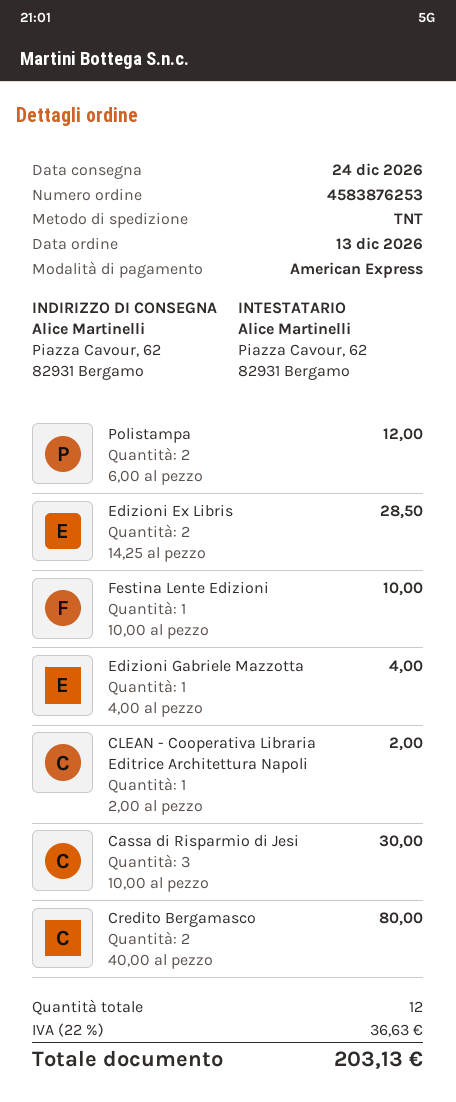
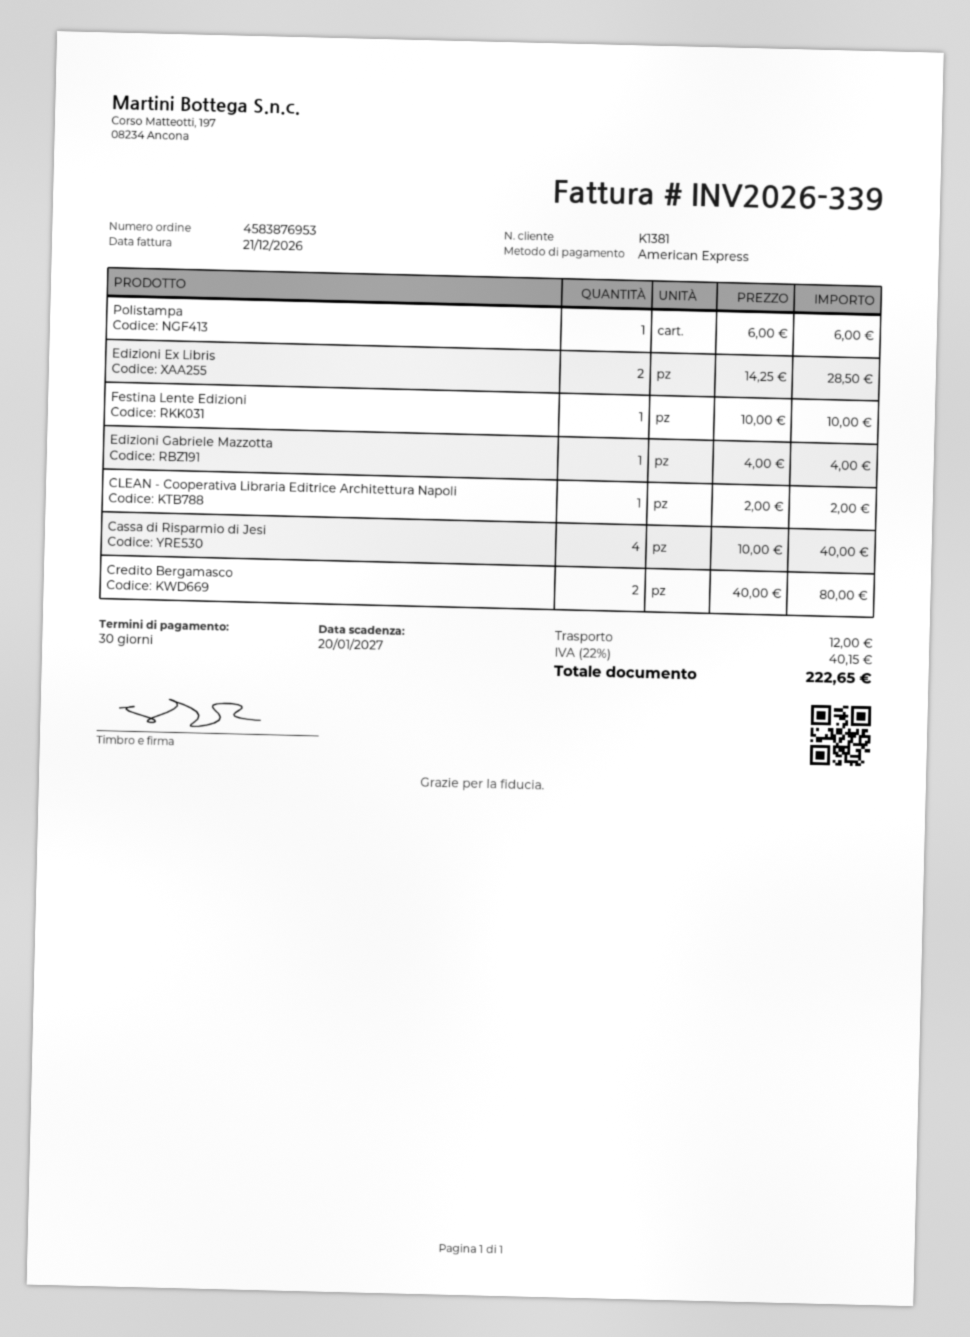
order number: 4583876253 -> 4583876953
Polistampa: 2 x 6.00 = 12.00 -> 1 x 6.00 = 6.00
Cassa di Risparmio di Jesi: 3 x 10.00 = 30.00 -> 4 x 10.00 = 40.00
shipping: none -> 12.00
tax: 22% = 36.63 -> 22% = 40.15
total: 203.13 -> 222.65

